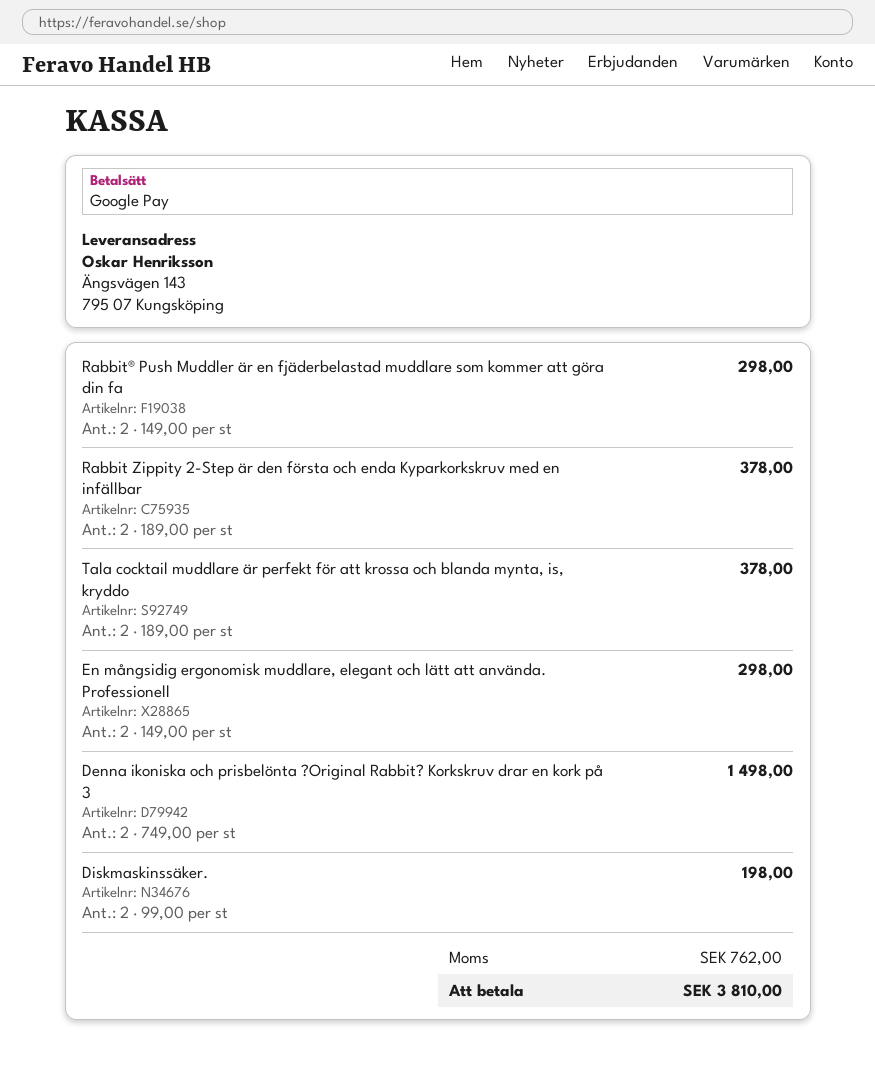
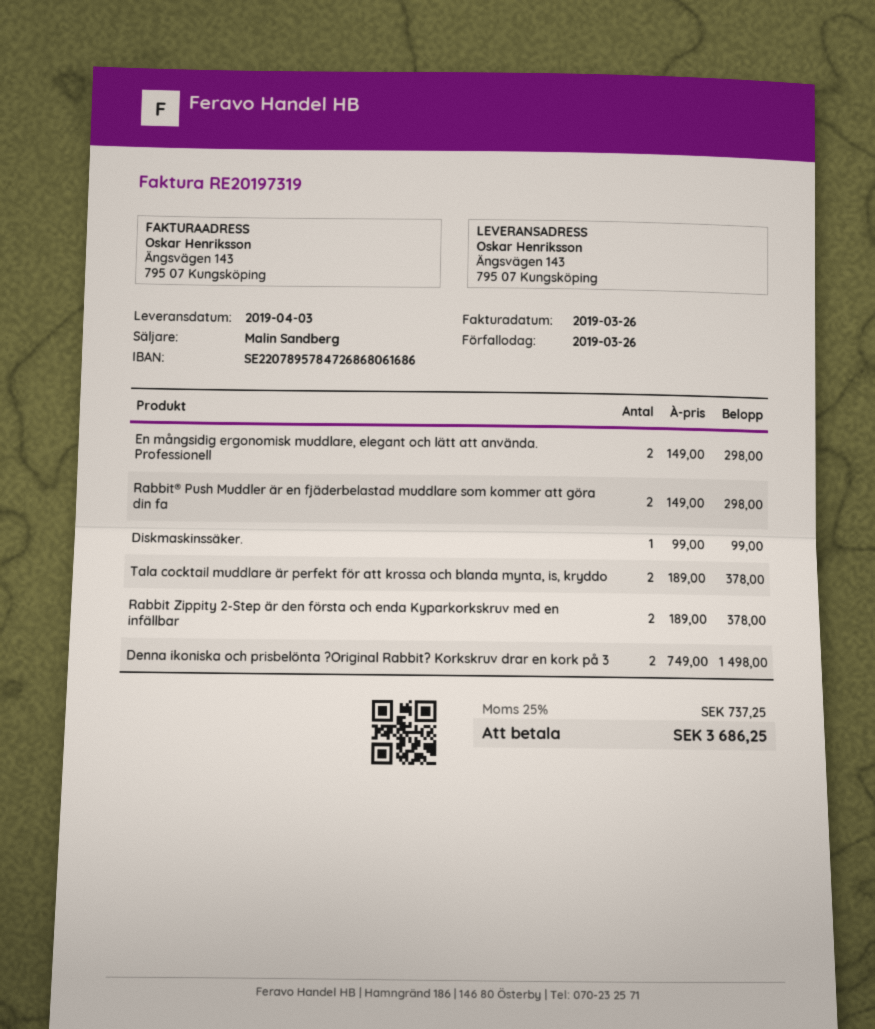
Diskmaskinssäker.: 2 x 99.00 = 198.00 -> 1 x 99.00 = 99.00
tax: 762.00 -> 737.25
total: 3810.00 -> 3686.25

